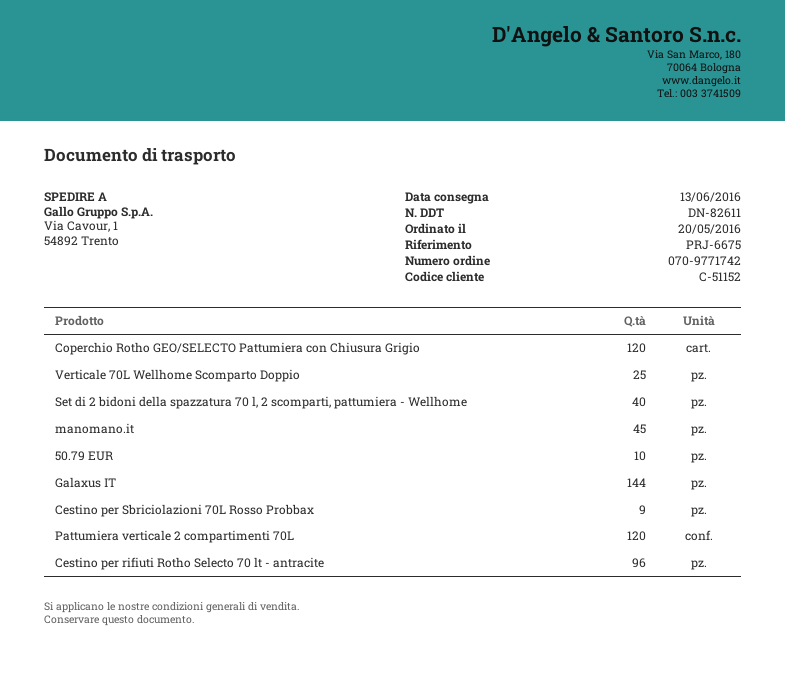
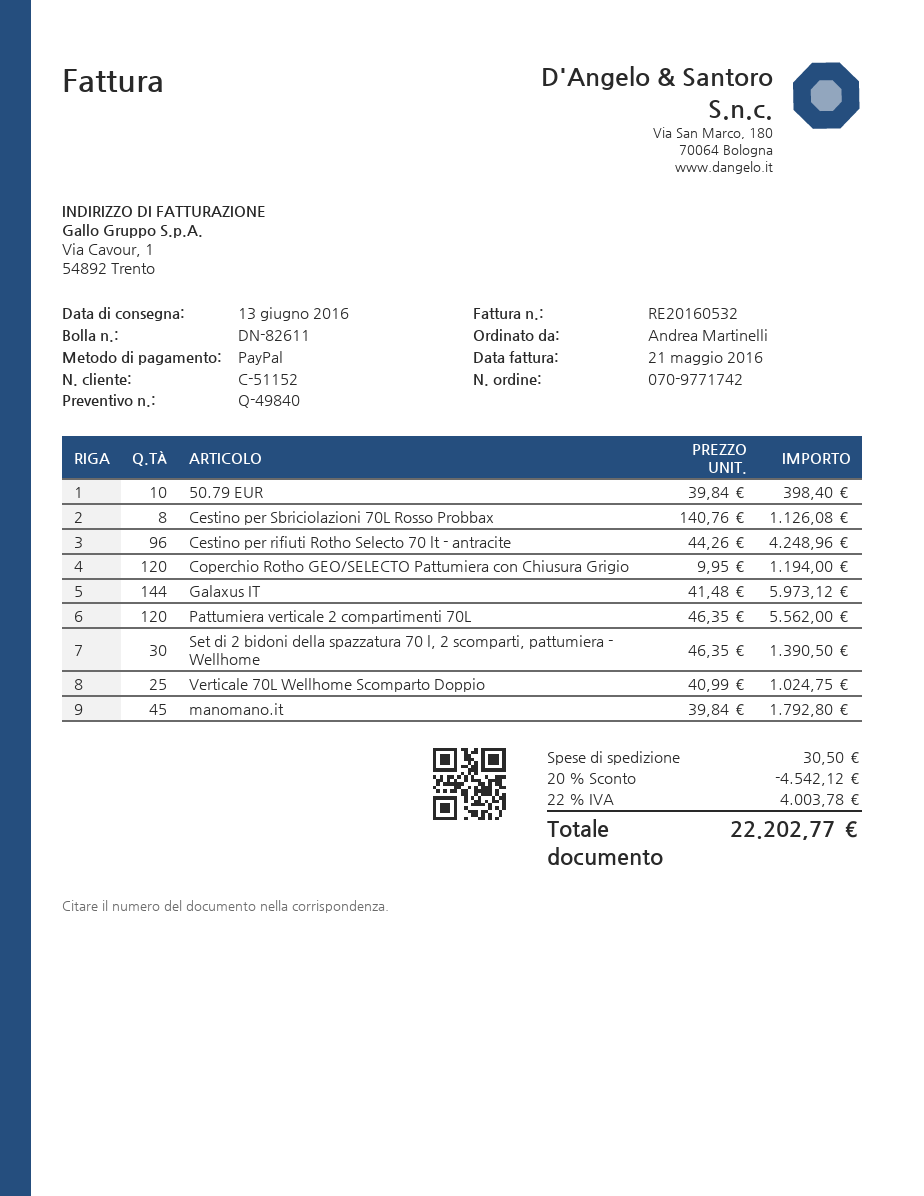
Set di 2 bidoni della spazzatura 70 l, 2 scomparti, pattumiera - Wellhome: 40 -> 30
Cestino per Sbriciolazioni 70L Rosso Probbax: 9 -> 8

